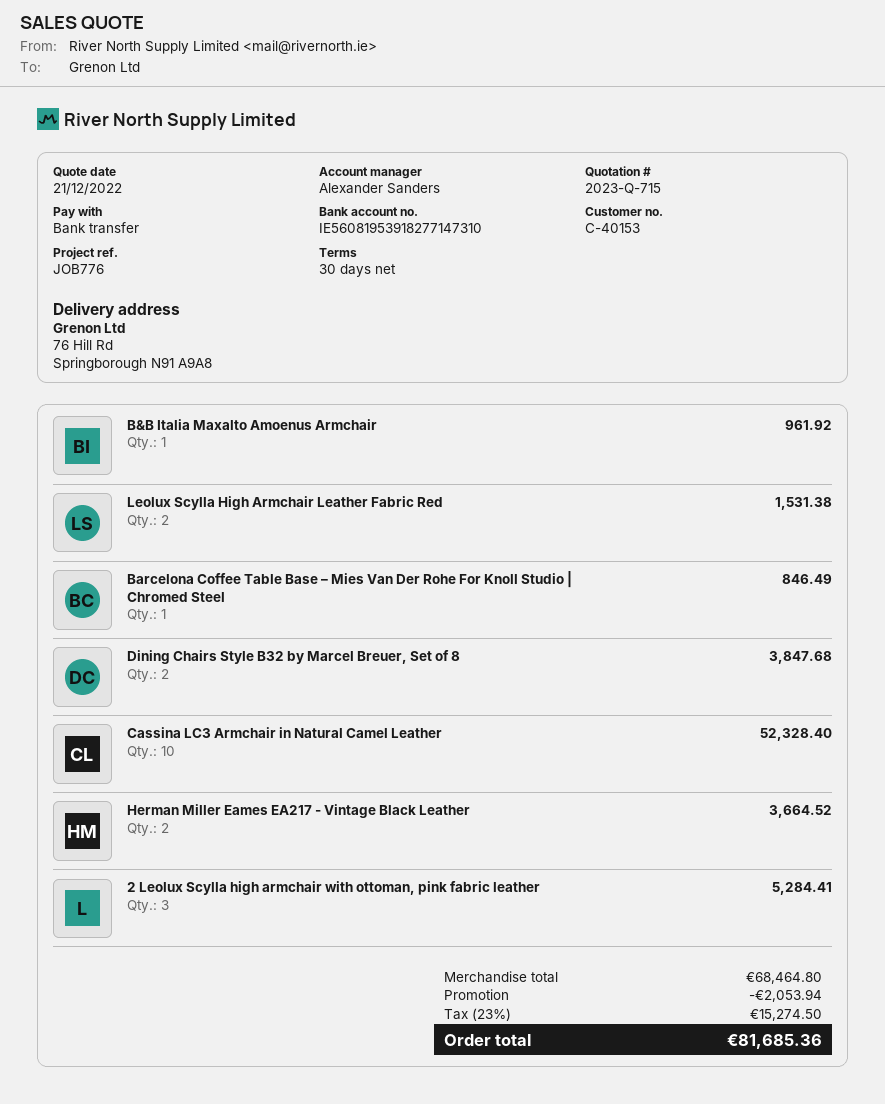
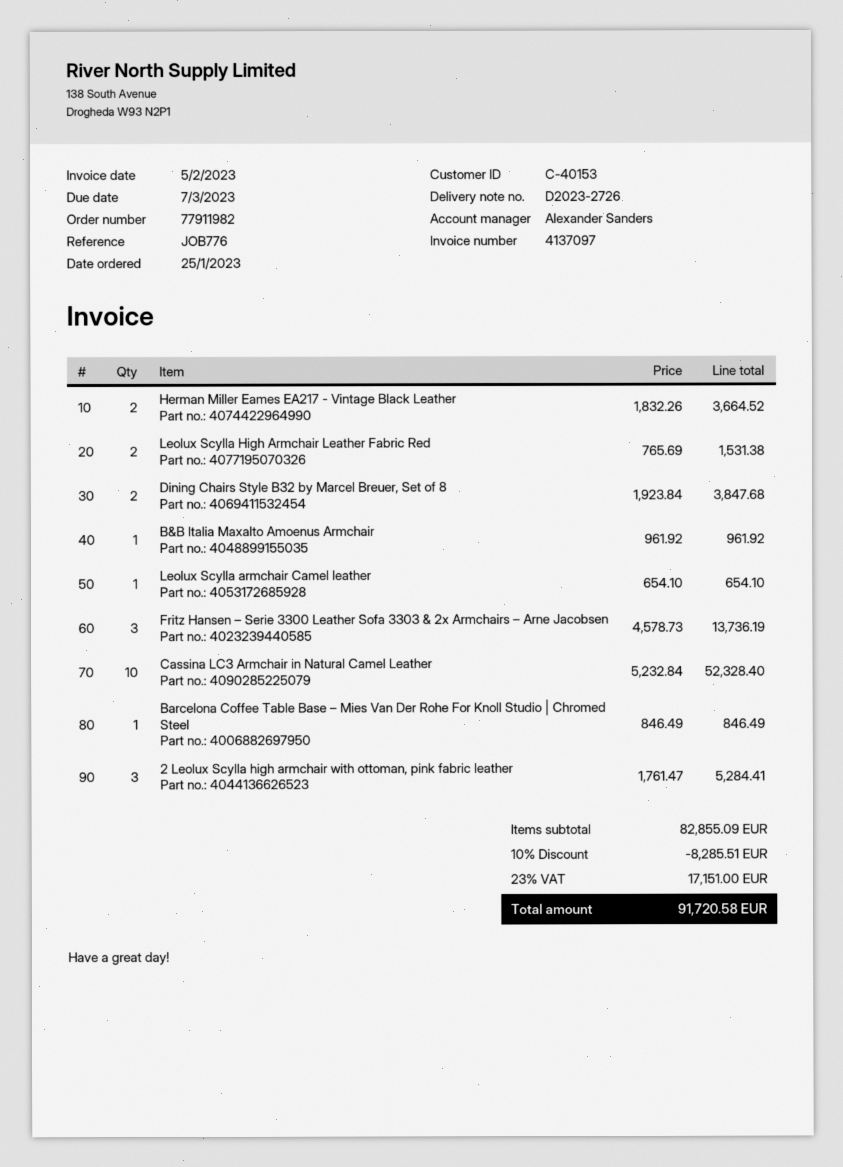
Leolux Scylla armchair Camel leather: none -> 1 for 654.10
Fritz Hansen – Serie 3300 Leather Sofa 3303 & 2x Armchairs – Arne Jacobsen: none -> 3 for 13736.19
subtotal: 68464.80 -> 82855.09
discount: 2053.94 -> 8285.51
tax: 23% = 15274.50 -> 23% = 17151.00
total: 81685.36 -> 91720.58

